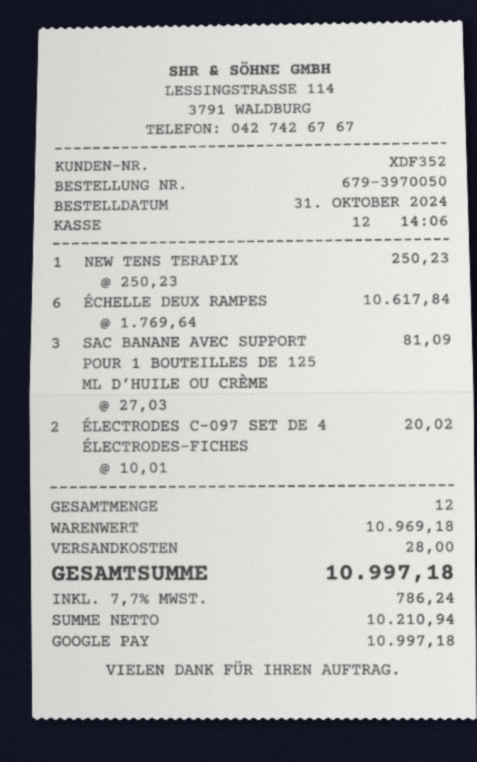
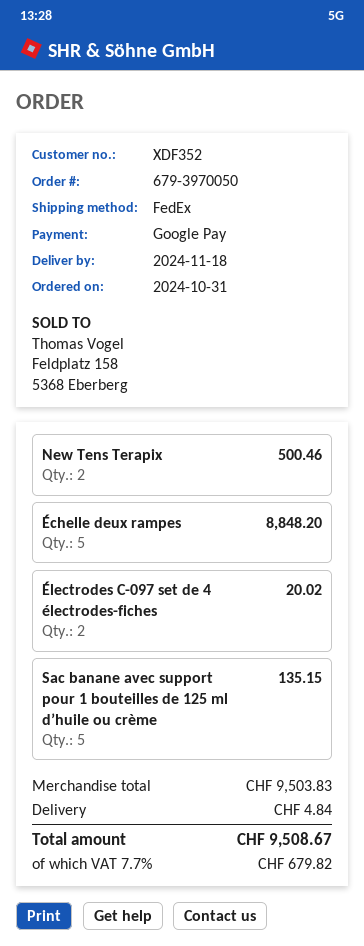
NEW TENS TERAPIX: 1 for 250.23 -> 2 for 500.46
ÉCHELLE DEUX RAMPES: 6 for 10617.84 -> 5 for 8848.20
SAC BANANE AVEC SUPPORT POUR 1 BOUTEILLES DE 125 ML D’HUILE OU CRÈME: 3 for 81.09 -> 5 for 135.15
subtotal: 10969.18 -> 9503.83
shipping: 28.00 -> 4.84
tax: 7.7% = 786.24 -> 7.7% = 679.82
total: 10997.18 -> 9508.67

